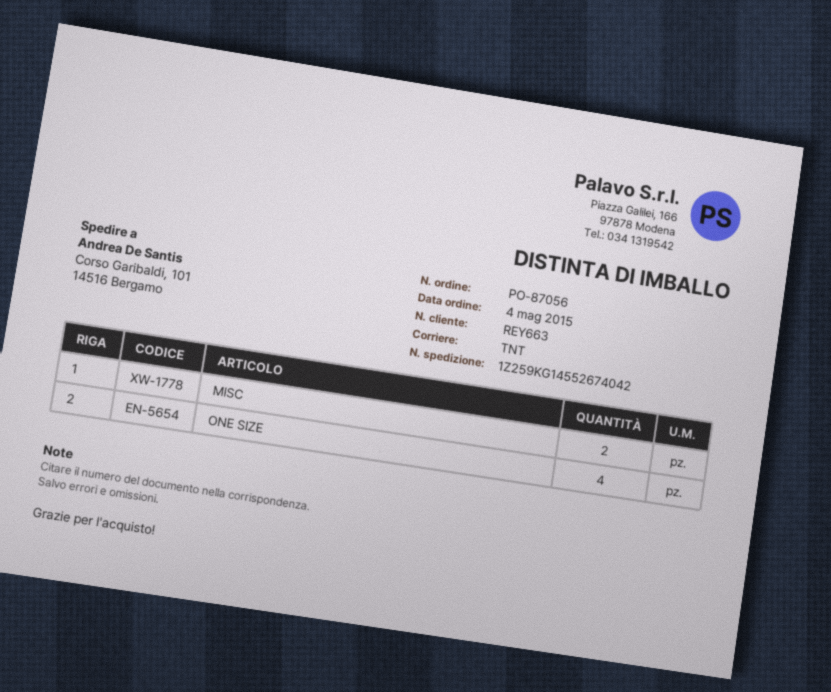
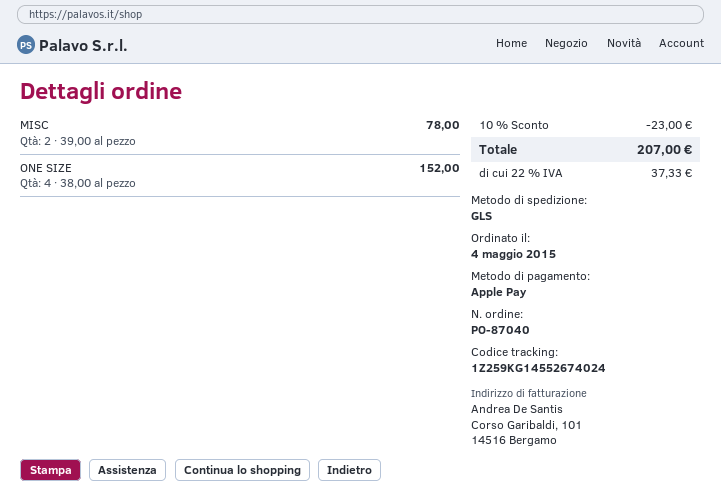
order number: PO-87056 -> PO-87040
shipping method: TNT -> GLS
tracking number: 1Z259KG14552674042 -> 1Z259KG14552674024

